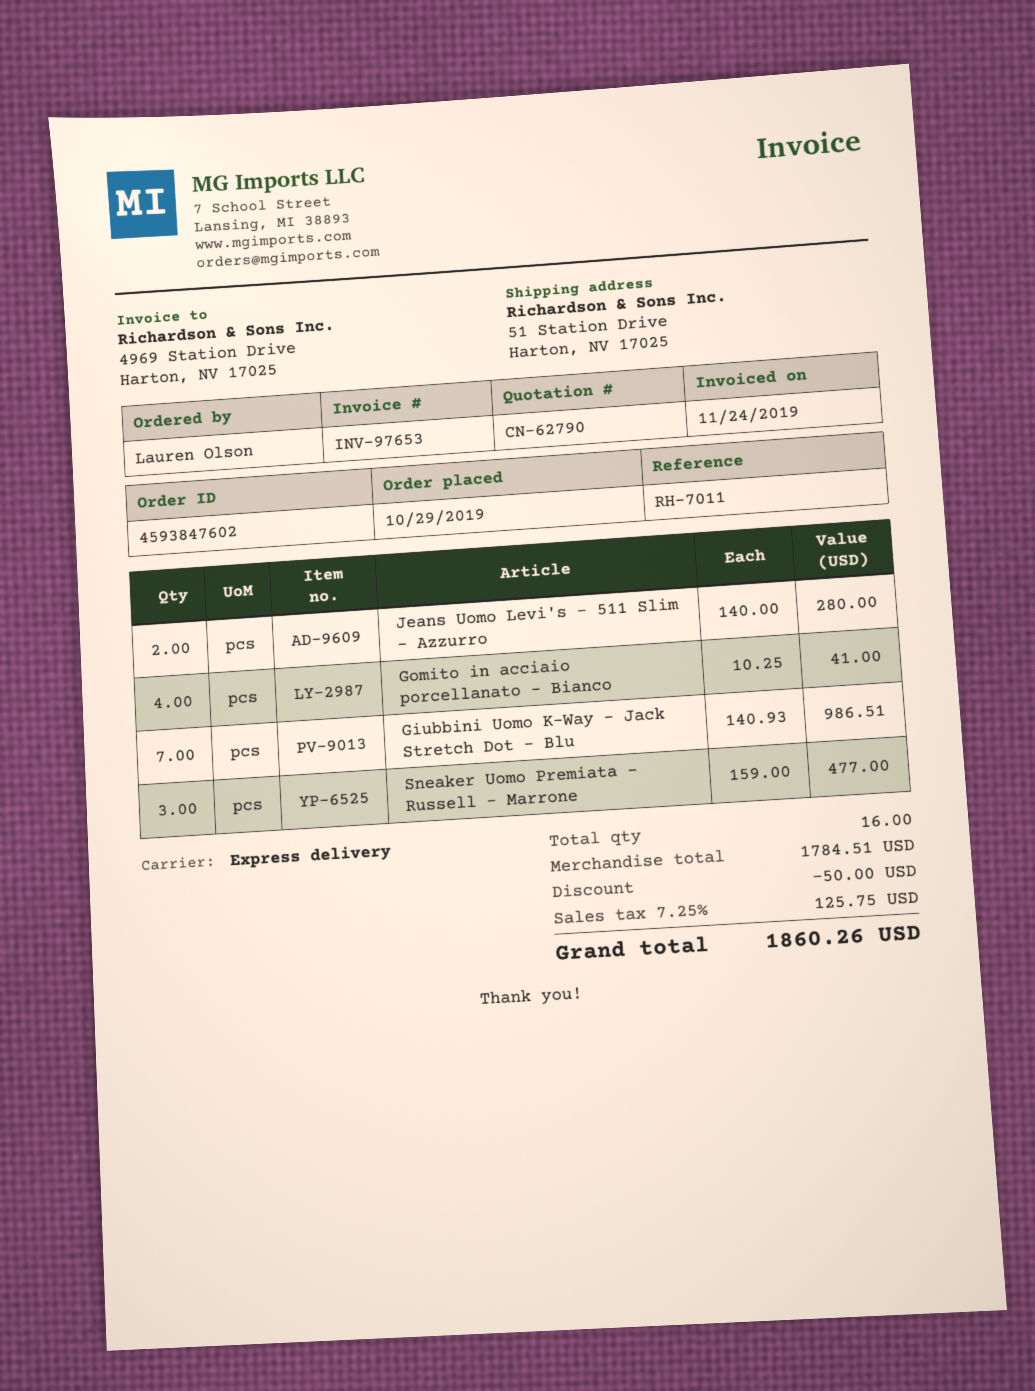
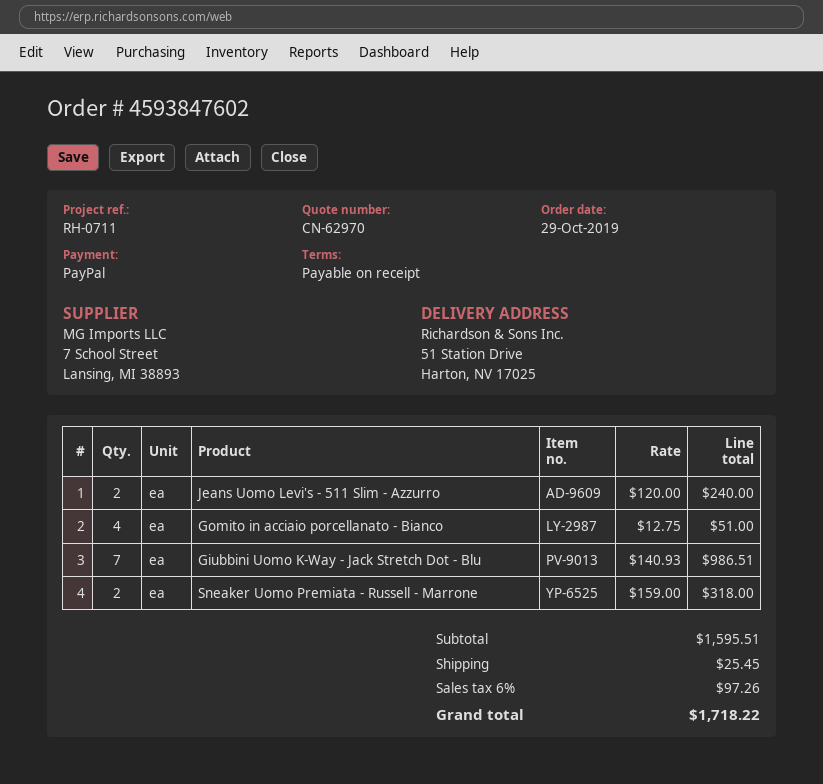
quote number: CN-62790 -> CN-62970
reference: RH-7011 -> RH-0711
Jeans Uomo Levi's - 511 Slim - Azzurro: 2 x 140.00 = 280.00 -> 2 x 120.00 = 240.00
Gomito in acciaio porcellanato - Bianco: 4 x 10.25 = 41.00 -> 4 x 12.75 = 51.00
Sneaker Uomo Premiata - Russell - Marrone: 3 x 159.00 = 477.00 -> 2 x 159.00 = 318.00
subtotal: 1784.51 -> 1595.51
discount: 50.00 -> none
shipping: none -> 25.45
tax: 7.25% = 125.75 -> 6% = 97.26
total: 1860.26 -> 1718.22

